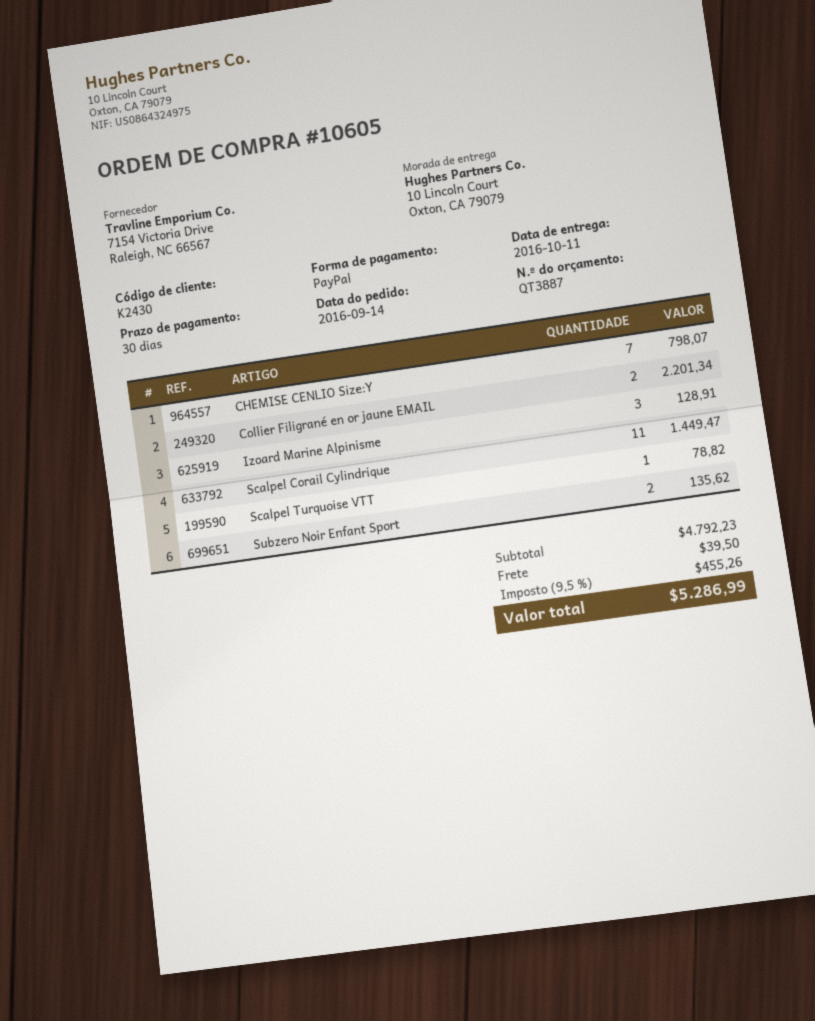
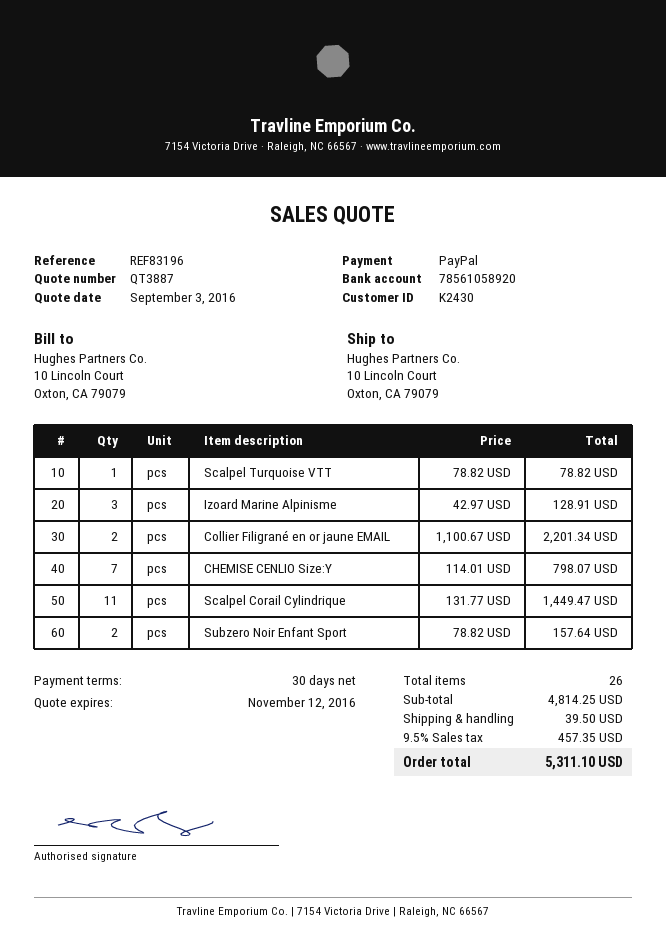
Subzero Noir Enfant Sport: 2 for 135.62 -> 2 for 157.64
subtotal: 4792.23 -> 4814.25
tax: 9.5% = 455.26 -> 9.5% = 457.35
total: 5286.99 -> 5311.10

